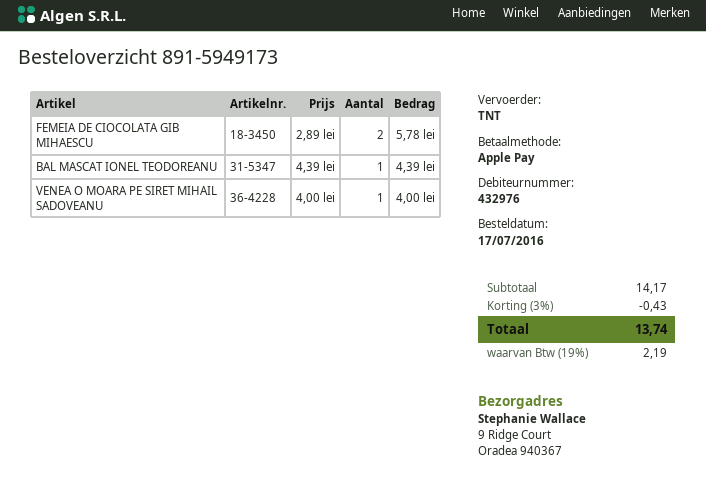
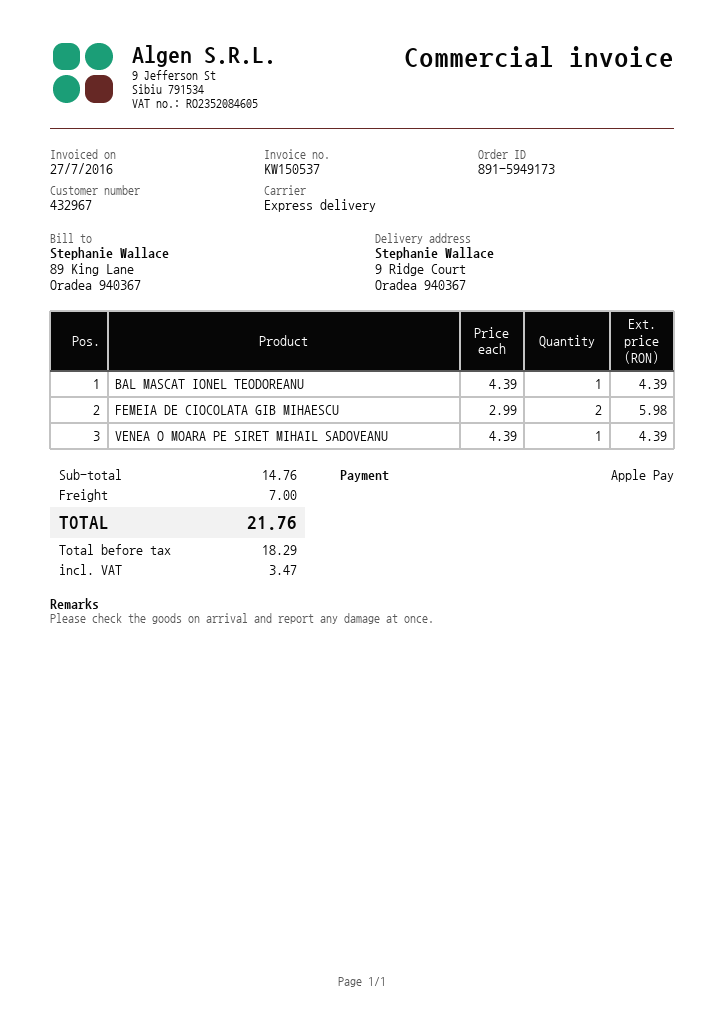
customer number: 432976 -> 432967
shipping method: TNT -> express
FEMEIA DE CIOCOLATA GIB MIHAESCU: 2 x 2.89 = 5.78 -> 2 x 2.99 = 5.98
VENEA O MOARA PE SIRET MIHAIL SADOVEANU: 1 x 4.00 = 4.00 -> 1 x 4.39 = 4.39
subtotal: 14.17 -> 14.76
discount: 3% = 0.43 -> none
shipping: none -> 7.00
tax: 2.19 -> 3.47
total: 13.74 -> 21.76

